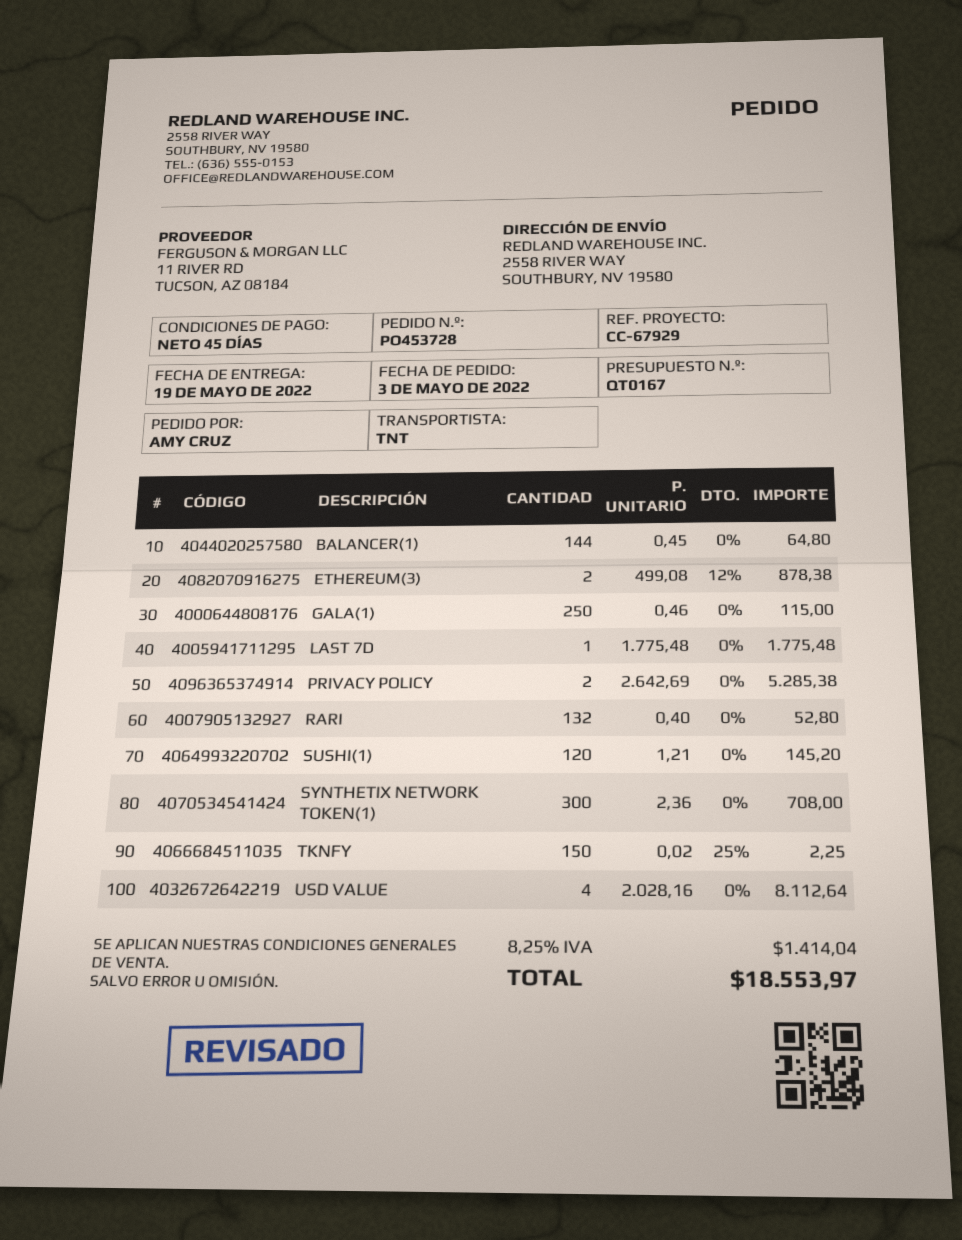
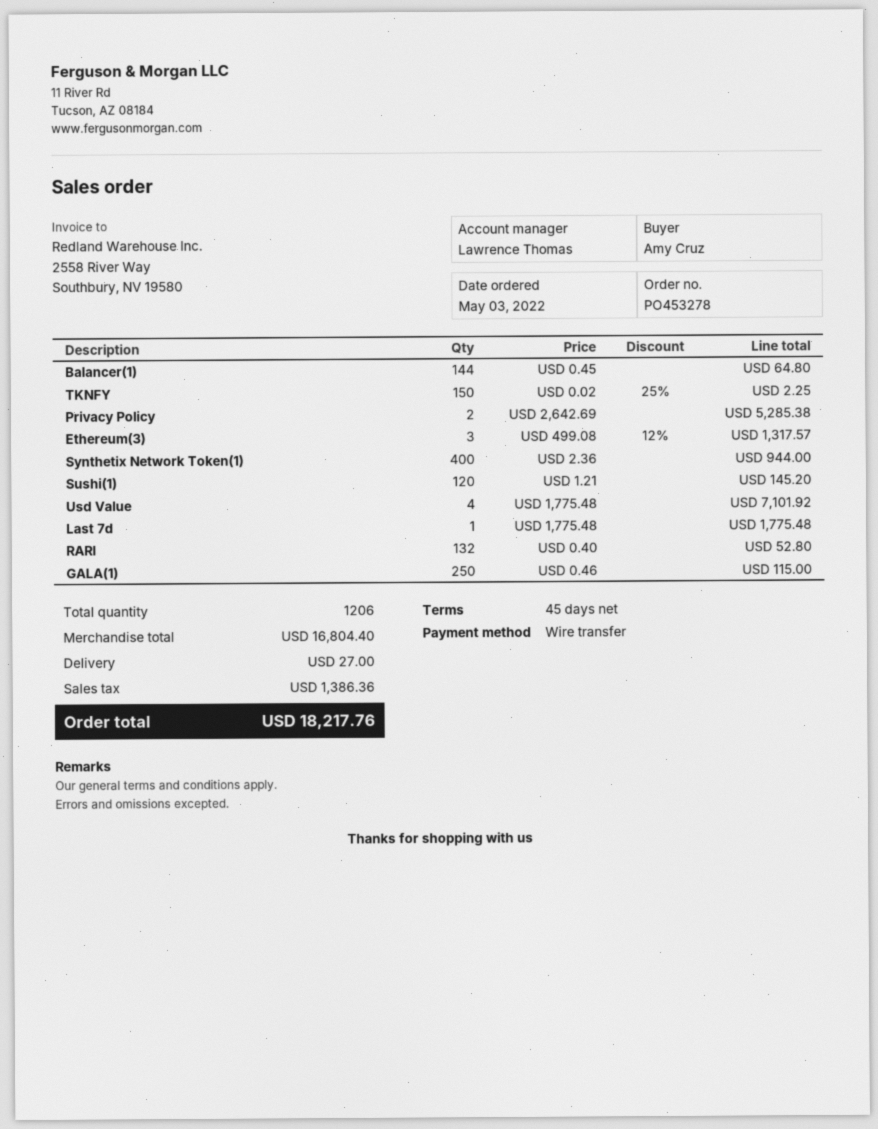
order number: PO453728 -> PO453278
ETHEREUM(3): 2 x 499.08 - 12% = 878.38 -> 3 x 499.08 - 12% = 1317.57
SYNTHETIX NETWORK TOKEN(1): 300 x 2.36 = 708.00 -> 400 x 2.36 = 944.00
USD VALUE: 4 x 2028.16 = 8112.64 -> 4 x 1775.48 = 7101.92
shipping: none -> 27.00
tax: 1414.04 -> 1386.36
total: 18553.97 -> 18217.76

